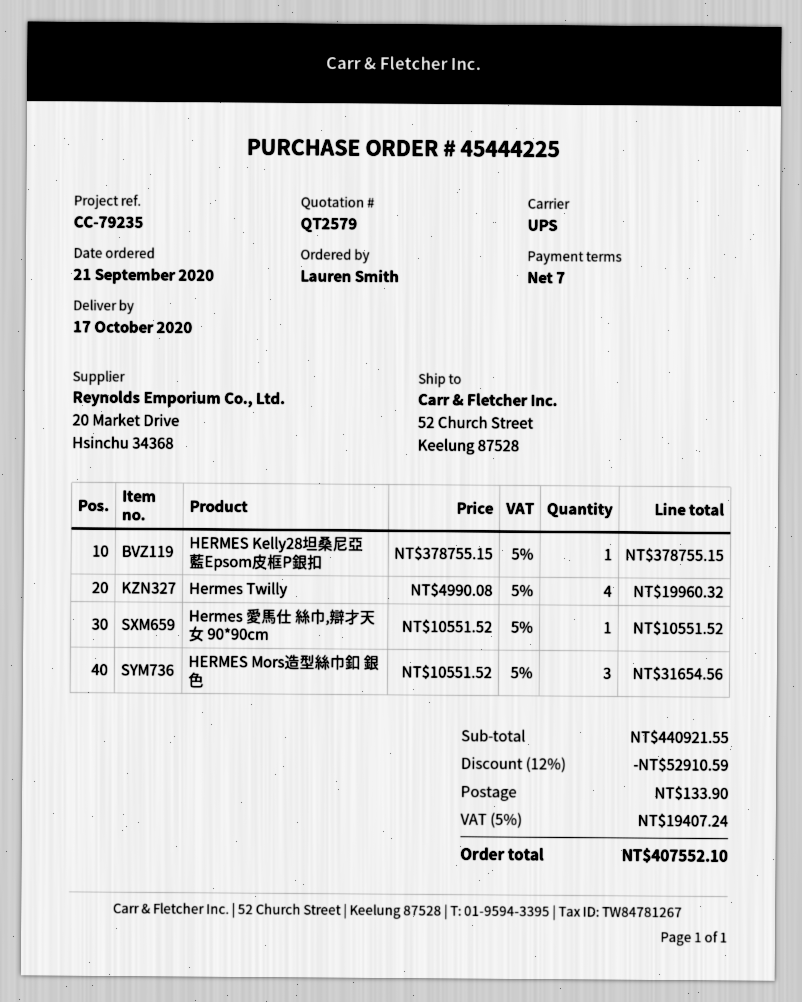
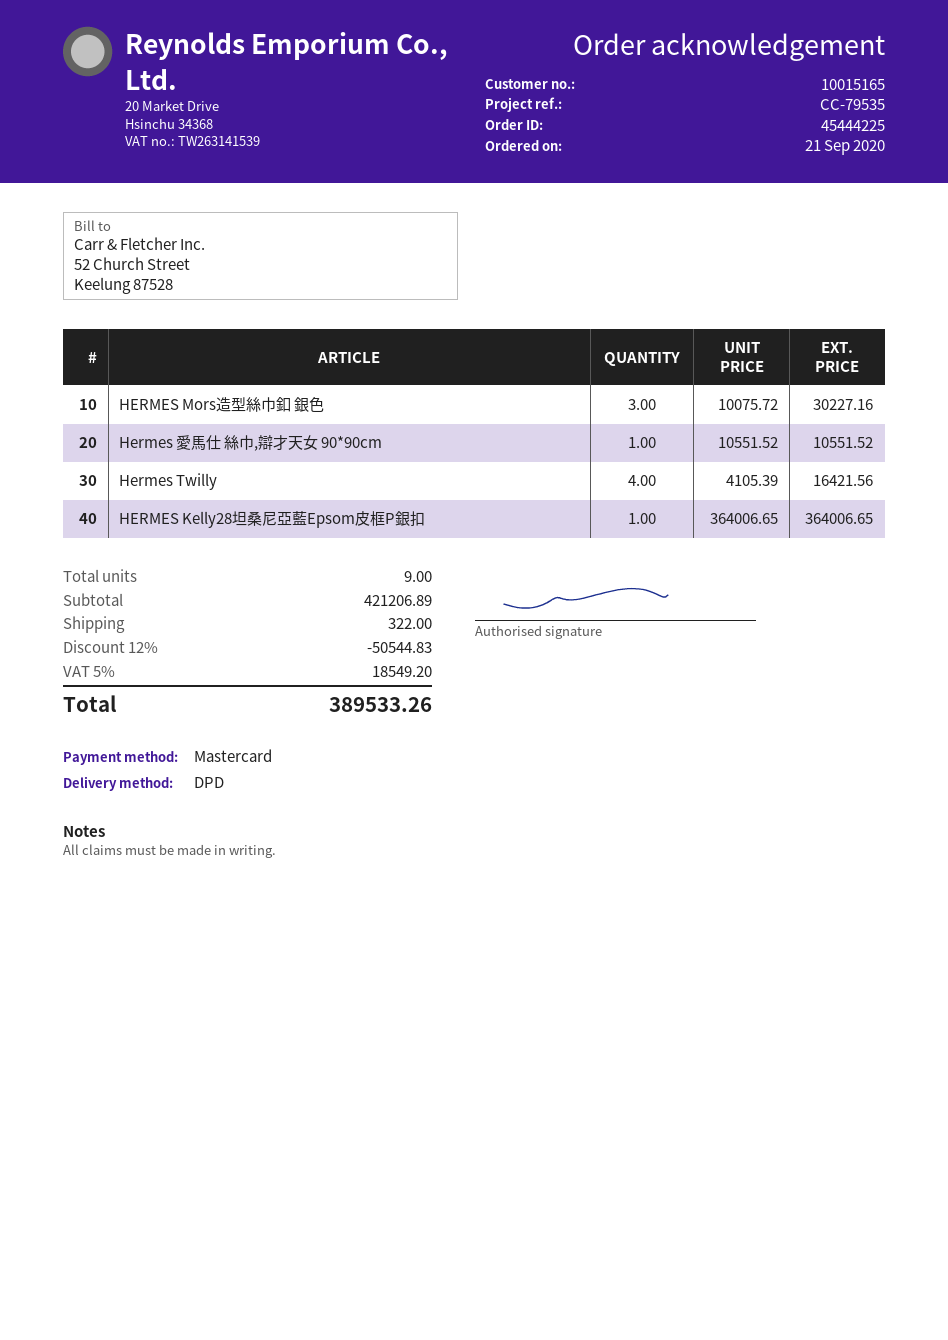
reference: CC-79235 -> CC-79535
shipping method: UPS -> DPD
HERMES Kelly28坦桑尼亞藍Epsom皮框P銀扣: 1 x 378755.15 = 378755.15 -> 1 x 364006.65 = 364006.65
Hermes Twilly: 4 x 4990.08 = 19960.32 -> 4 x 4105.39 = 16421.56
HERMES Mors造型絲巾釦 銀色: 3 x 10551.52 = 31654.56 -> 3 x 10075.72 = 30227.16
subtotal: 440921.55 -> 421206.89
discount: 12% = 52910.59 -> 12% = 50544.83
shipping: 133.90 -> 322.00
tax: 5% = 19407.24 -> 5% = 18549.20
total: 407552.10 -> 389533.26

